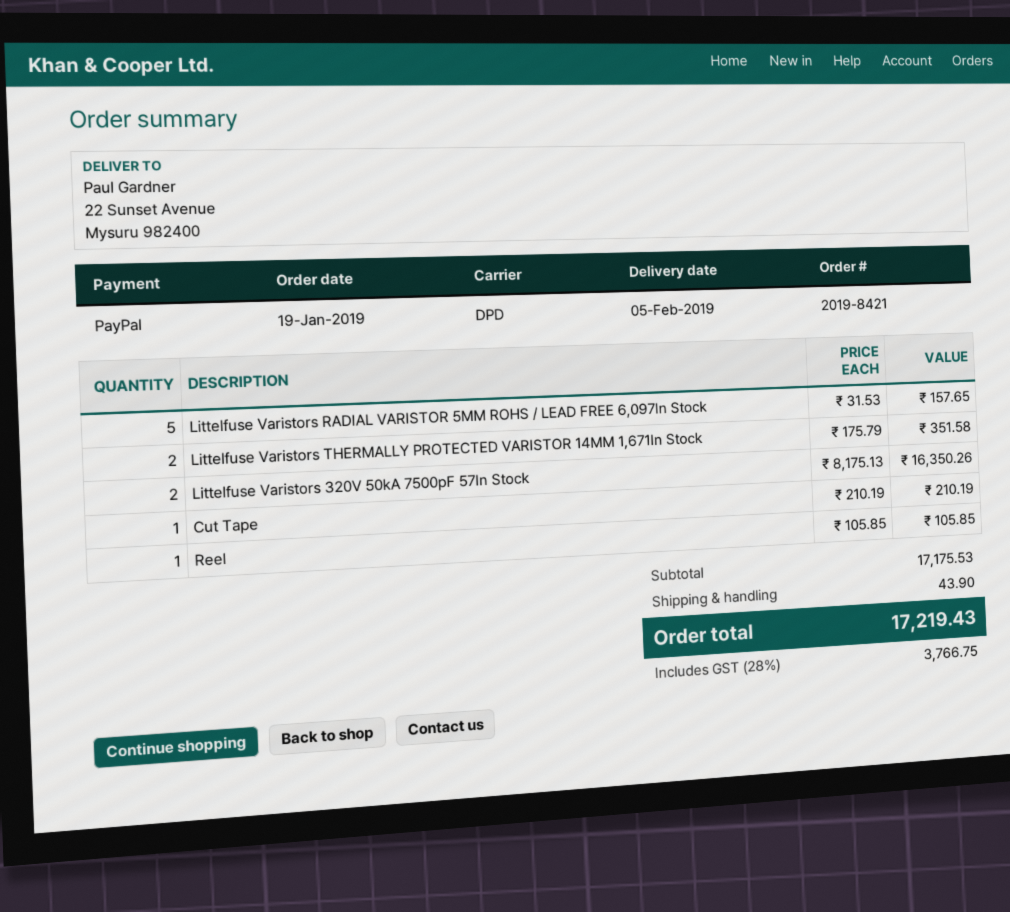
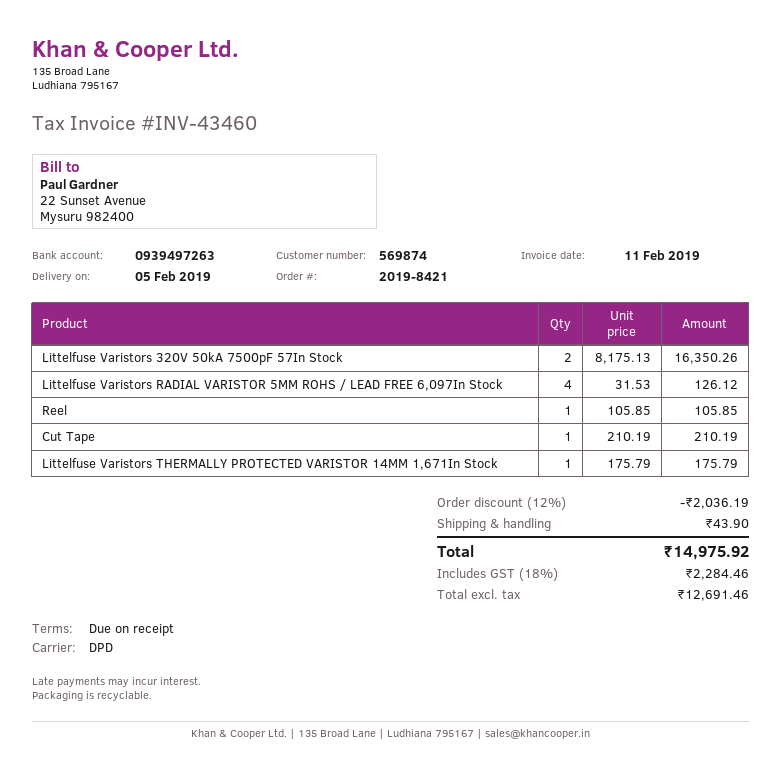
Littelfuse Varistors RADIAL VARISTOR 5MM ROHS / LEAD FREE 6,097In Stock: 5 x 31.53 = 157.65 -> 4 x 31.53 = 126.12
Littelfuse Varistors THERMALLY PROTECTED VARISTOR 14MM 1,671In Stock: 2 x 175.79 = 351.58 -> 1 x 175.79 = 175.79
discount: none -> 12% = 2036.19
tax: 28% = 3766.75 -> 18% = 2284.46
total: 17219.43 -> 14975.92

